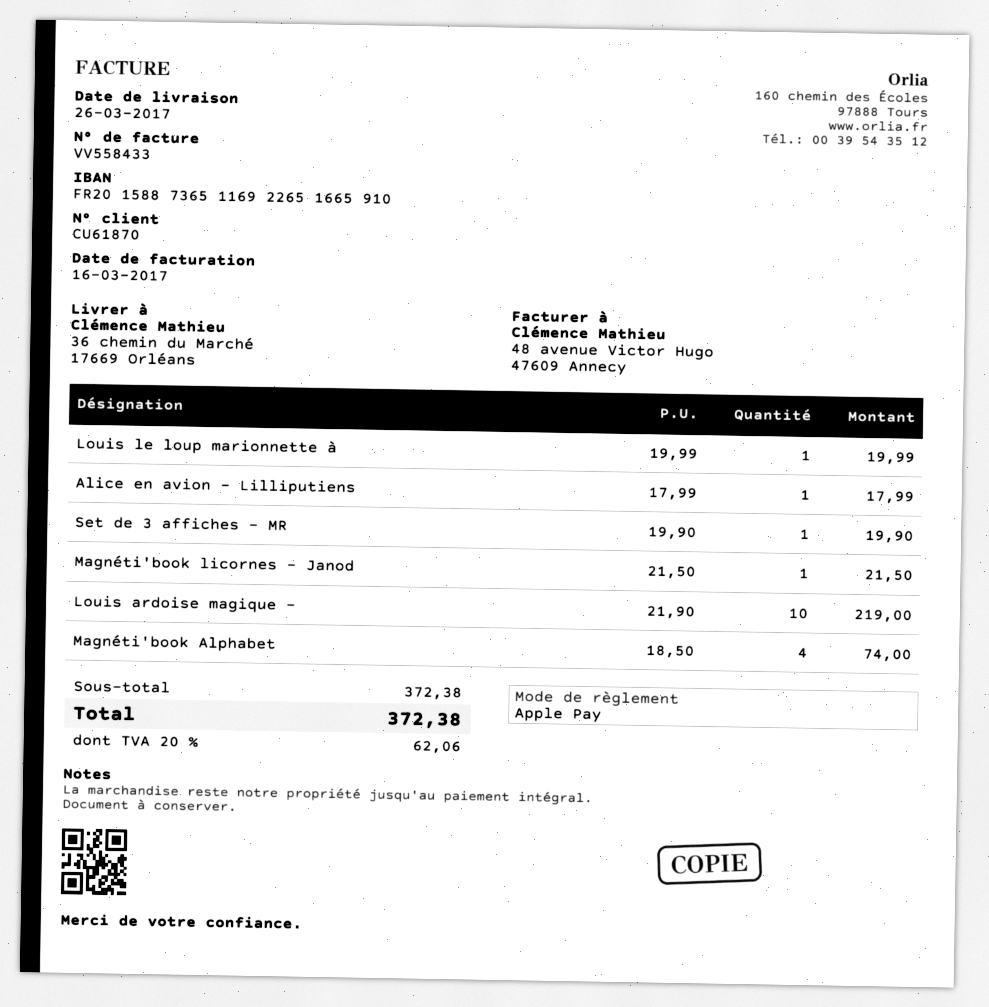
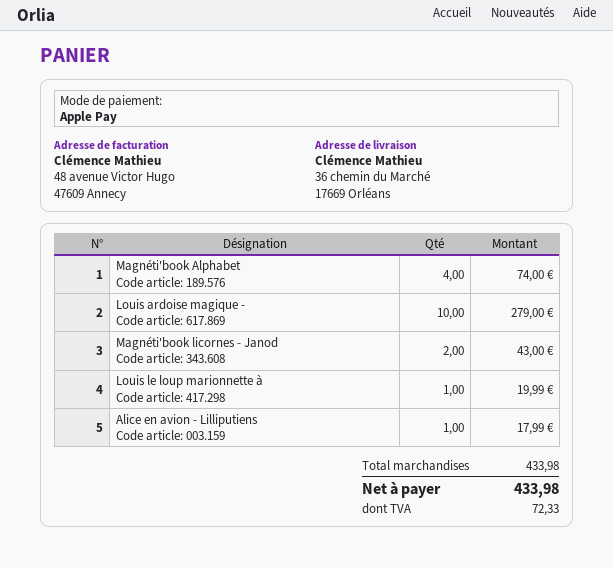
Set de 3 affiches - MR: 1 for 19.90 -> none
Magnéti'book licornes - Janod: 1 for 21.50 -> 2 for 43.00
Louis ardoise magique -: 10 for 219.00 -> 10 for 279.00
subtotal: 372.38 -> 433.98
tax: 62.06 -> 72.33
total: 372.38 -> 433.98

